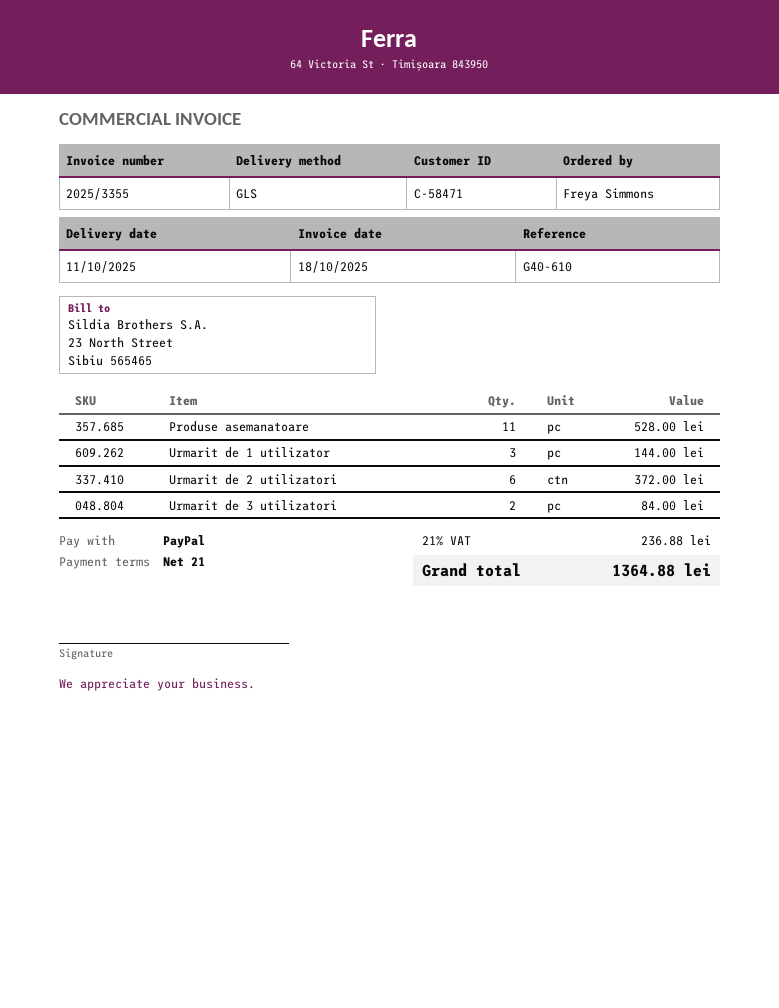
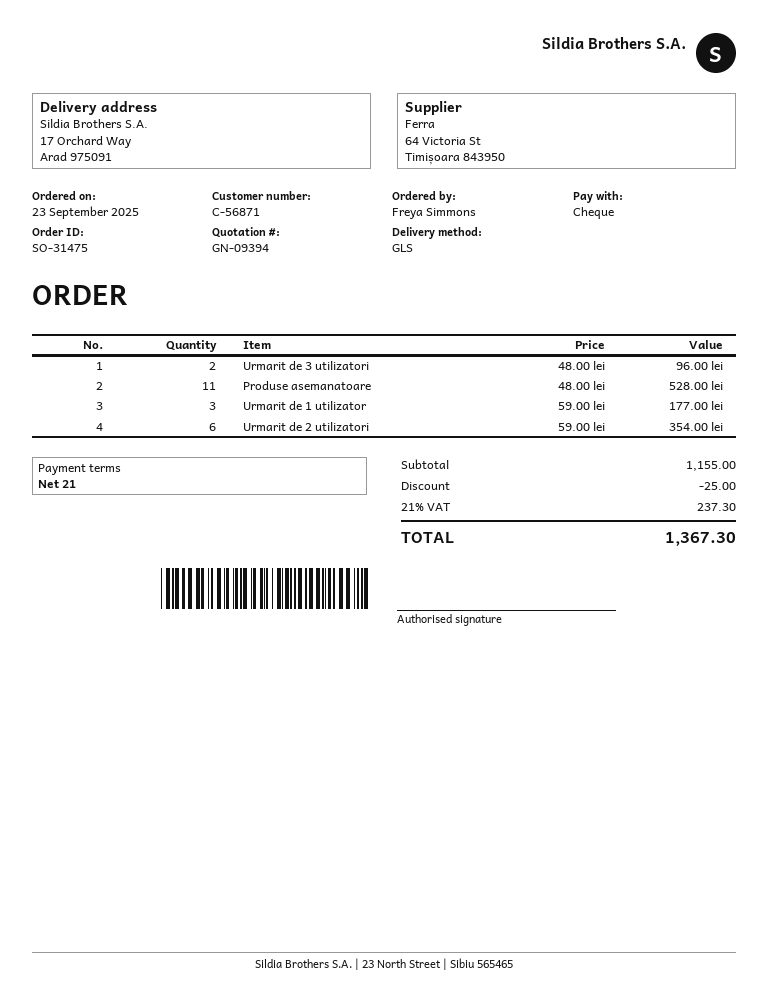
customer number: C-58471 -> C-56871
payment method: PayPal -> cheque
Urmarit de 1 utilizator: 3 for 144.00 -> 3 for 177.00
Urmarit de 2 utilizatori: 6 for 372.00 -> 6 for 354.00
Urmarit de 3 utilizatori: 2 for 84.00 -> 2 for 96.00
discount: none -> 25.00
tax: 21% = 236.88 -> 21% = 237.30
total: 1364.88 -> 1367.30

